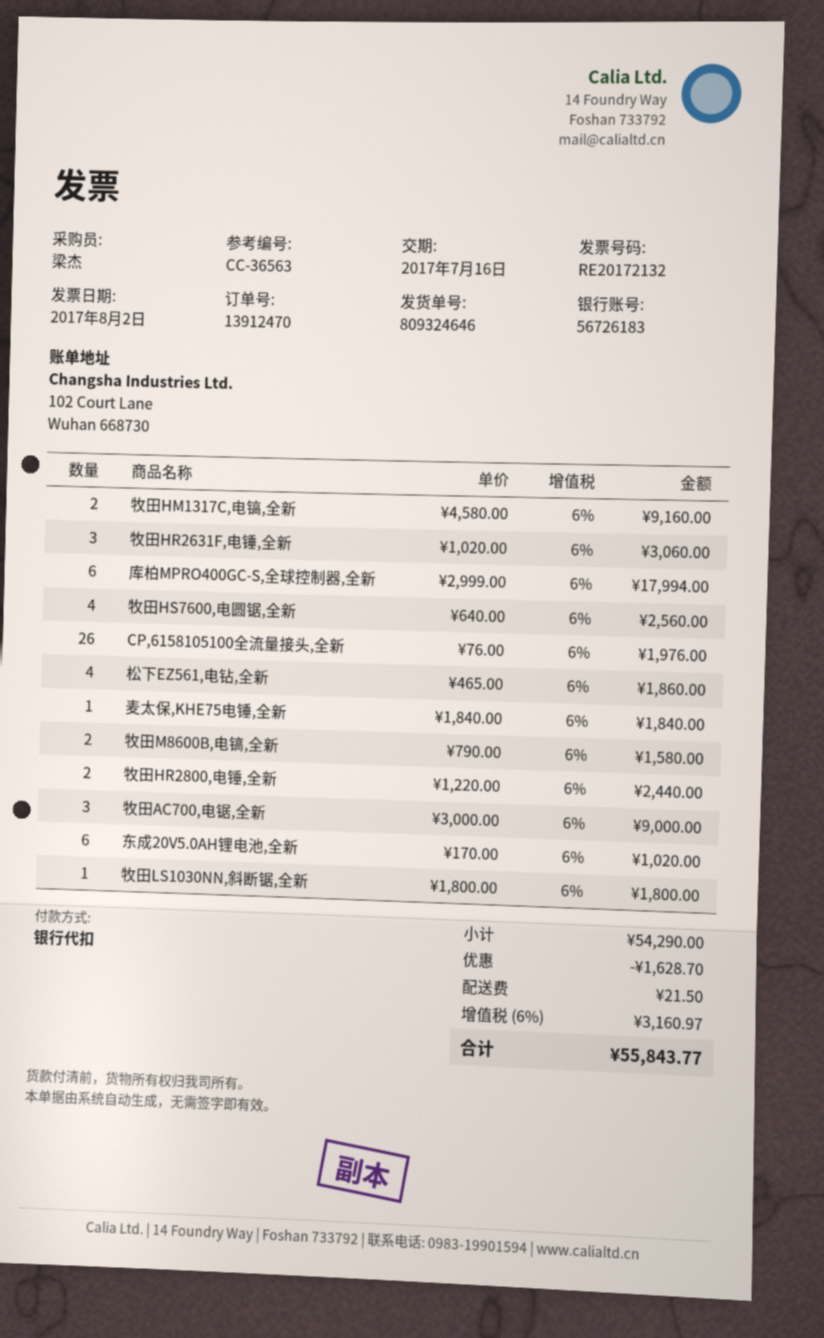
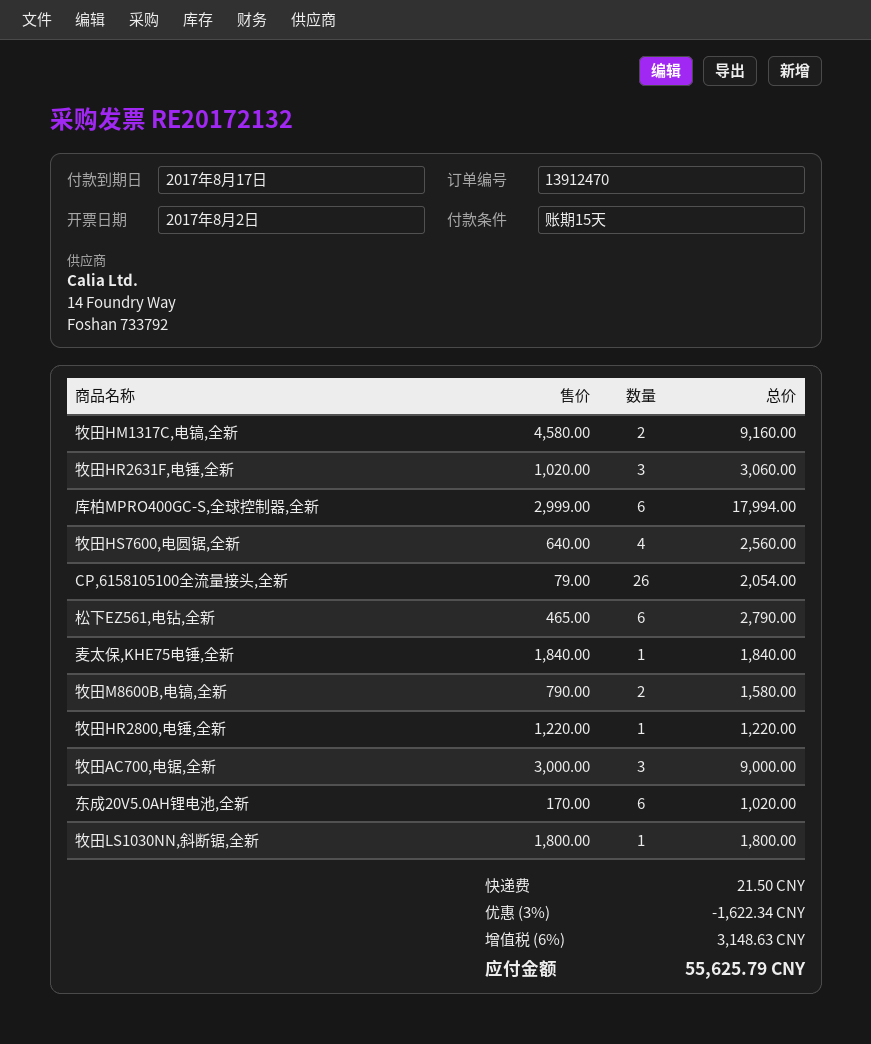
CP,6158105100全流量接头,全新: 26 x 76.00 = 1976.00 -> 26 x 79.00 = 2054.00
松下EZ561,电钻,全新: 4 x 465.00 = 1860.00 -> 6 x 465.00 = 2790.00
牧田HR2800,电锤,全新: 2 x 1220.00 = 2440.00 -> 1 x 1220.00 = 1220.00
discount: 1628.70 -> 1622.34
tax: 6% = 3160.97 -> 6% = 3148.63
total: 55843.77 -> 55625.79

